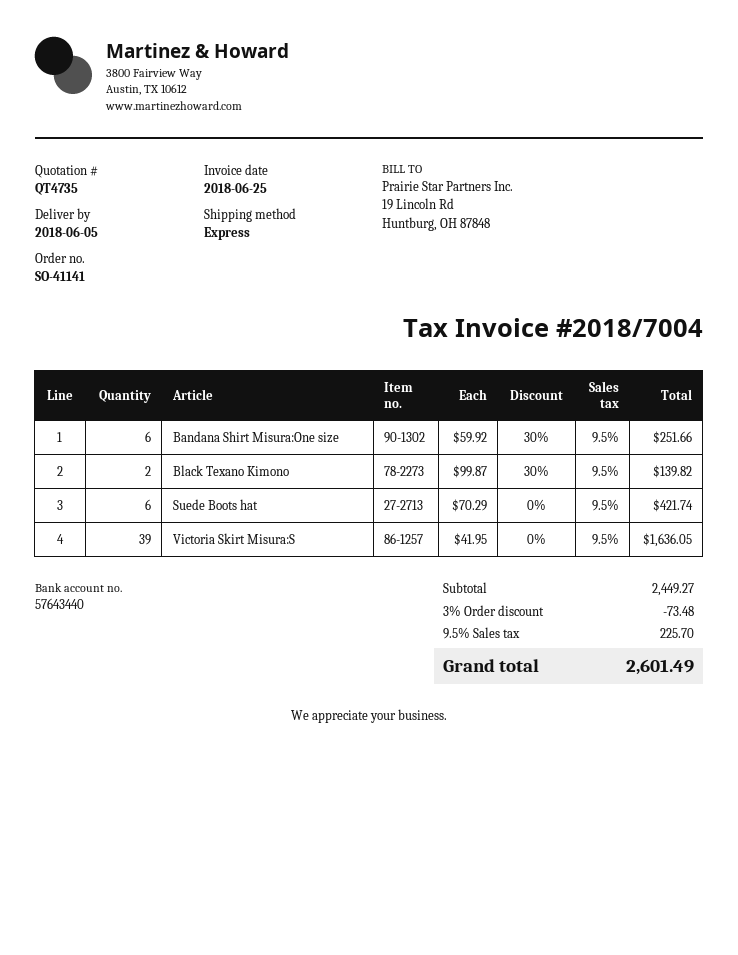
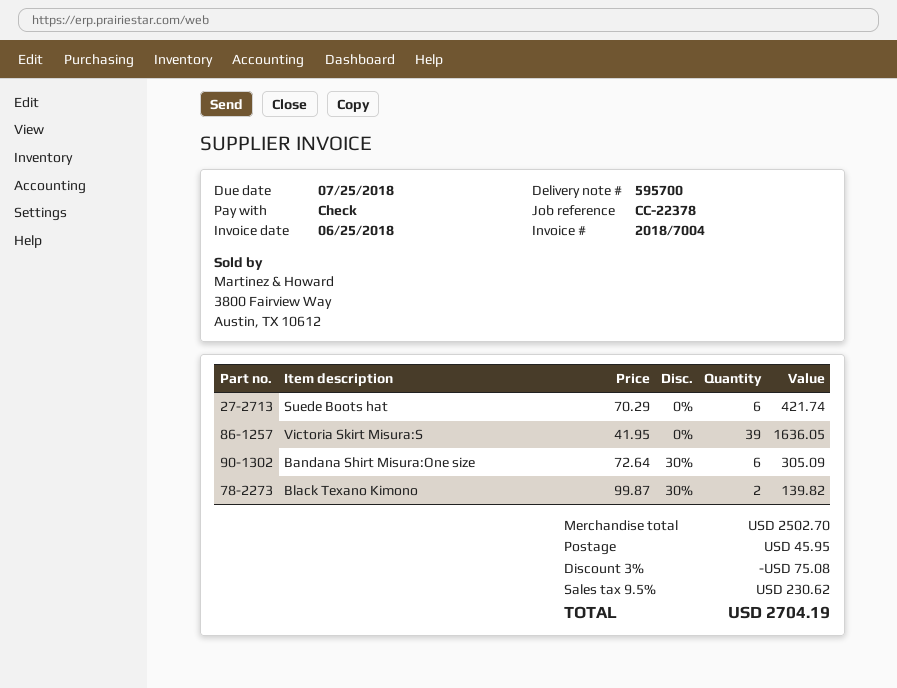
Bandana Shirt Misura:One size: 6 x 59.92 - 30% = 251.66 -> 6 x 72.64 - 30% = 305.09
subtotal: 2449.27 -> 2502.70
discount: 3% = 73.48 -> 3% = 75.08
shipping: none -> 45.95
tax: 9.5% = 225.70 -> 9.5% = 230.62
total: 2601.49 -> 2704.19

